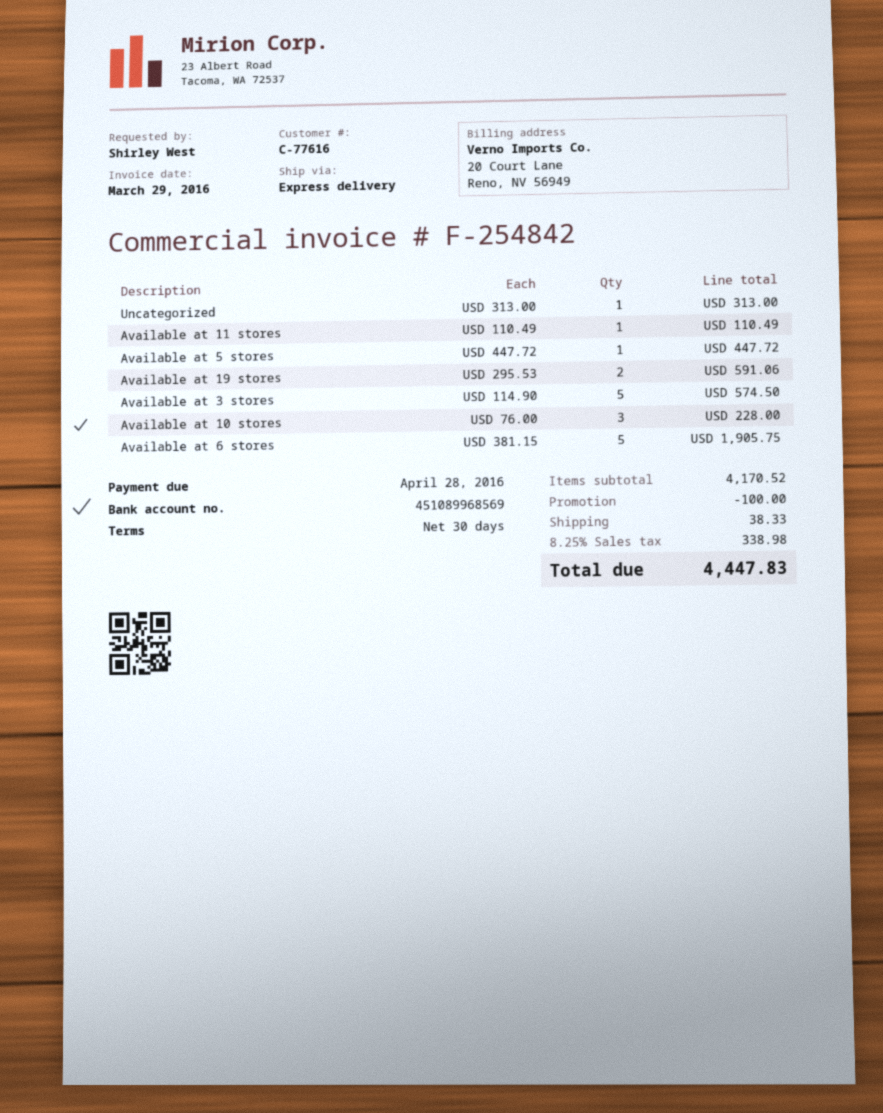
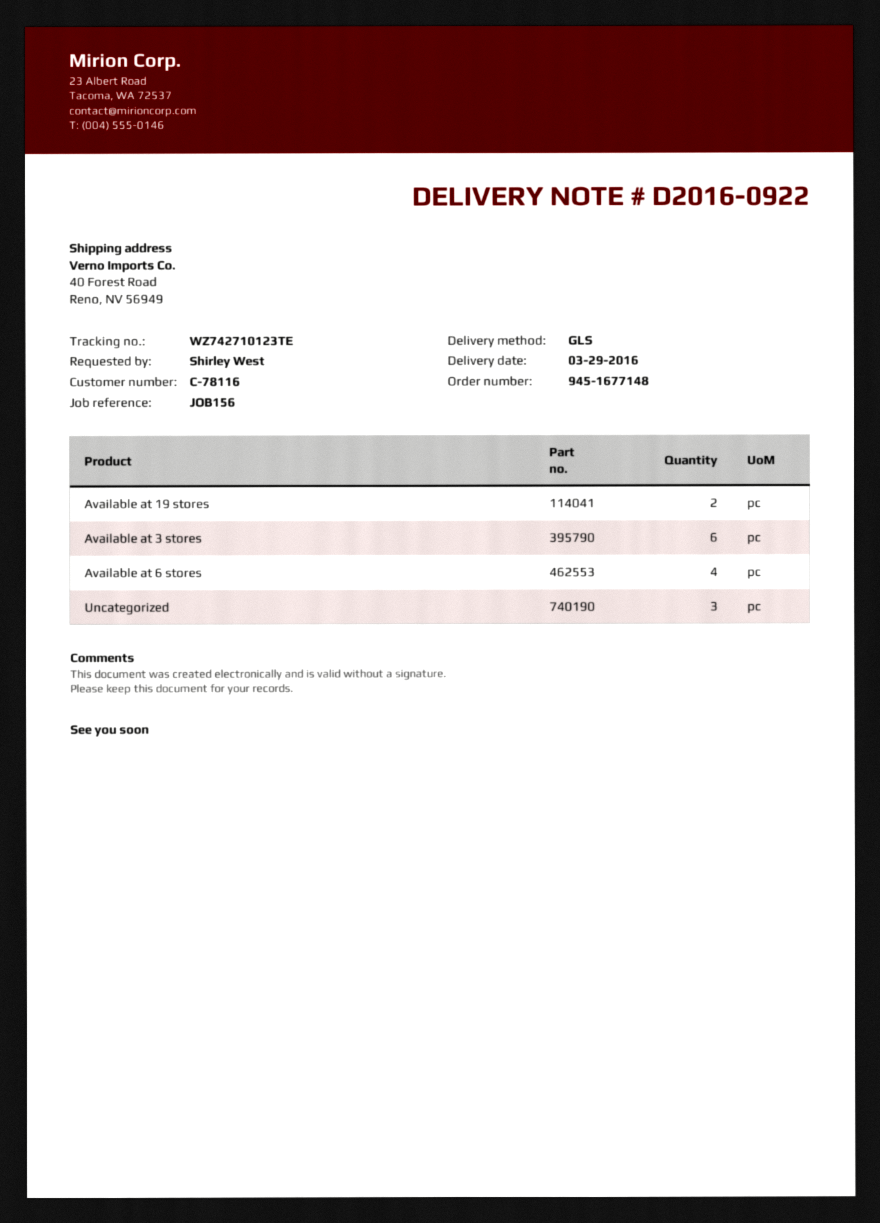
customer number: C-77616 -> C-78116
shipping method: express -> GLS
Uncategorized: 1 -> 3
Available at 11 stores: 1 -> none
Available at 5 stores: 1 -> none
Available at 3 stores: 5 -> 6
Available at 10 stores: 3 -> none
Available at 6 stores: 5 -> 4

